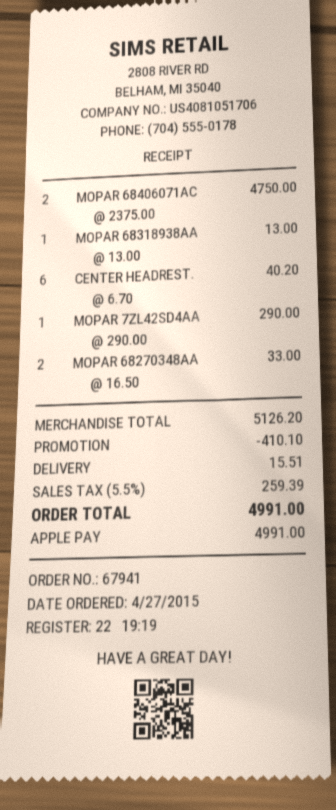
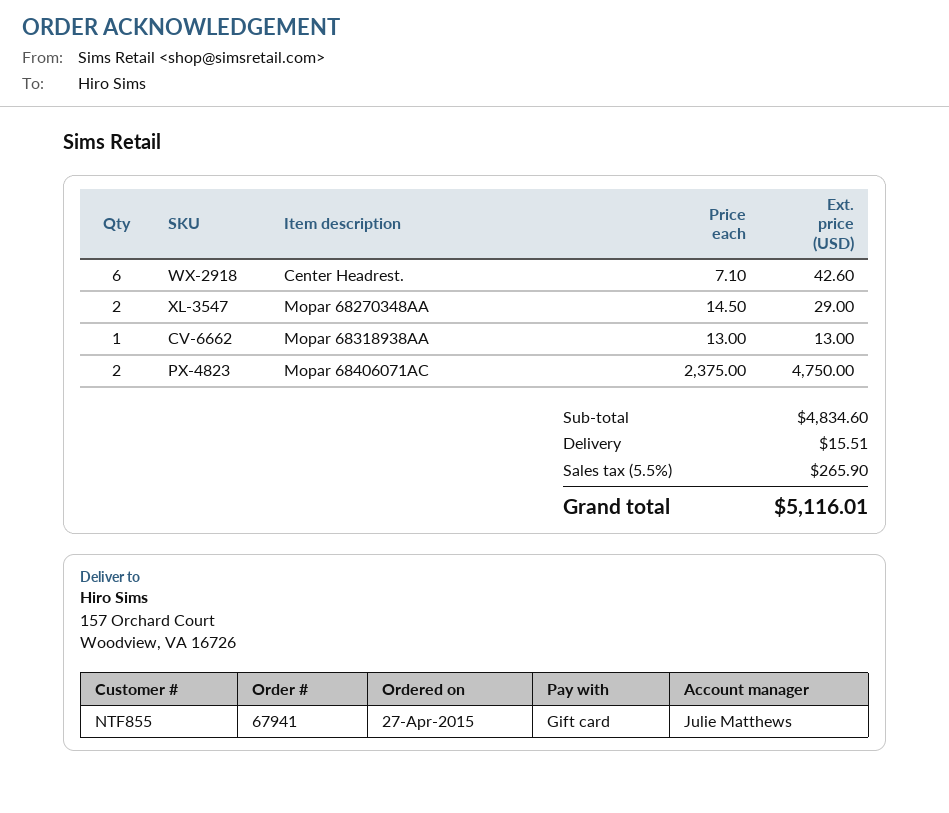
payment method: Apple Pay -> gift card
CENTER HEADREST.: 6 x 6.70 = 40.20 -> 6 x 7.10 = 42.60
MOPAR 7ZL42SD4AA: 1 x 290.00 = 290.00 -> none
MOPAR 68270348AA: 2 x 16.50 = 33.00 -> 2 x 14.50 = 29.00
subtotal: 5126.20 -> 4834.60
discount: 410.10 -> none
tax: 5.5% = 259.39 -> 5.5% = 265.90
total: 4991.00 -> 5116.01

